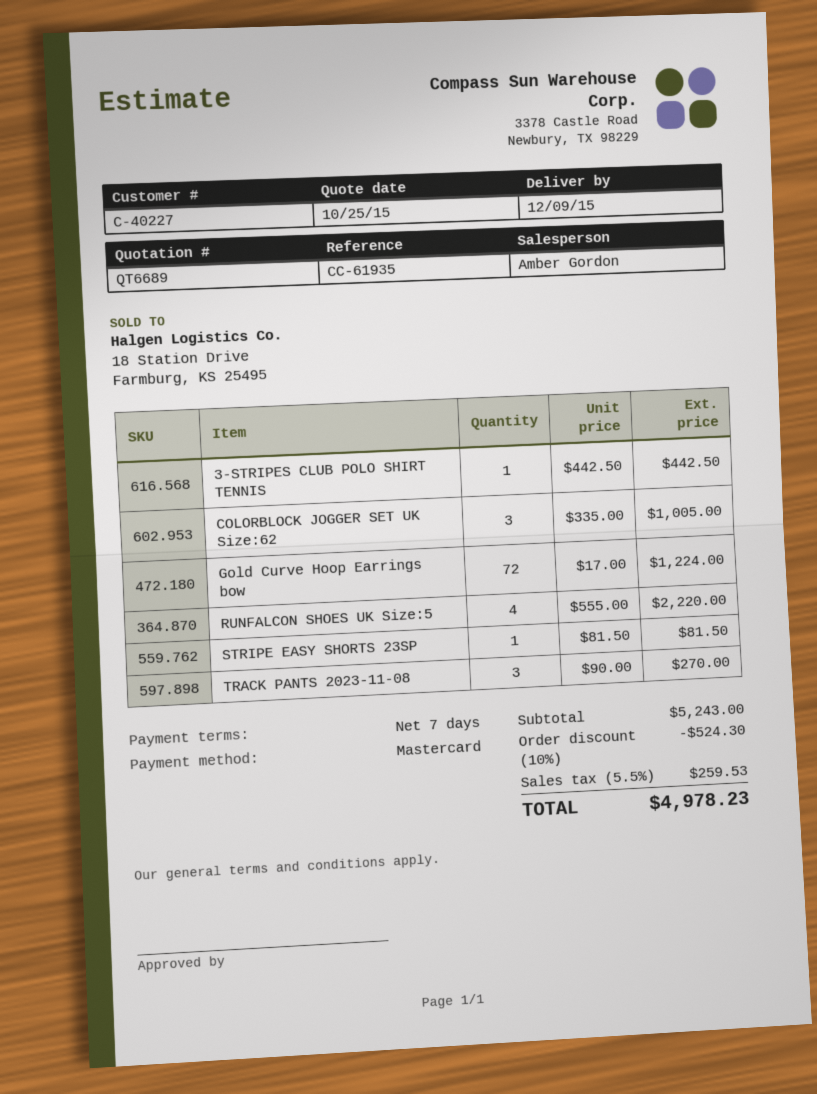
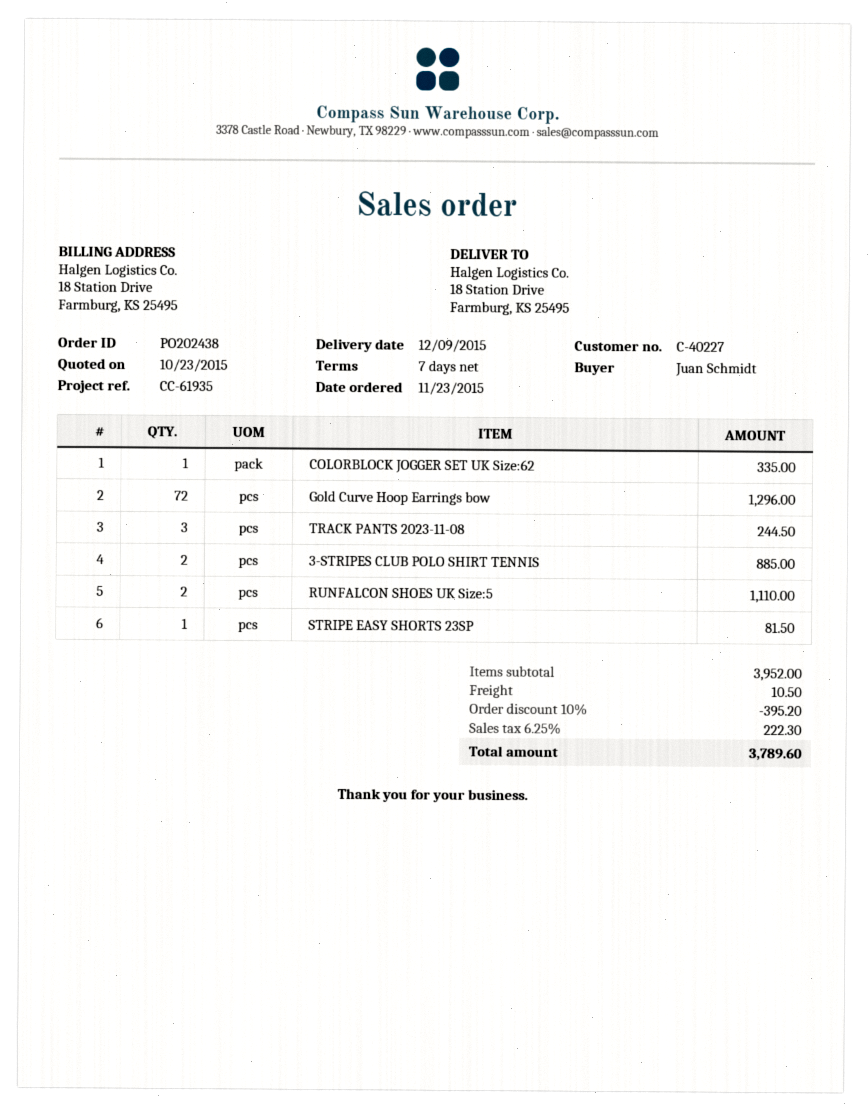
quote date: 2015-10-25 -> 2015-10-23
3-STRIPES CLUB POLO SHIRT TENNIS: 1 for 442.50 -> 2 for 885.00
COLORBLOCK JOGGER SET UK Size:62: 3 for 1005.00 -> 1 for 335.00
Gold Curve Hoop Earrings bow: 72 for 1224.00 -> 72 for 1296.00
RUNFALCON SHOES UK Size:5: 4 for 2220.00 -> 2 for 1110.00
TRACK PANTS 2023-11-08: 3 for 270.00 -> 3 for 244.50
subtotal: 5243.00 -> 3952.00
discount: 10% = 524.30 -> 10% = 395.20
shipping: none -> 10.50
tax: 5.5% = 259.53 -> 6.25% = 222.30
total: 4978.23 -> 3789.60

